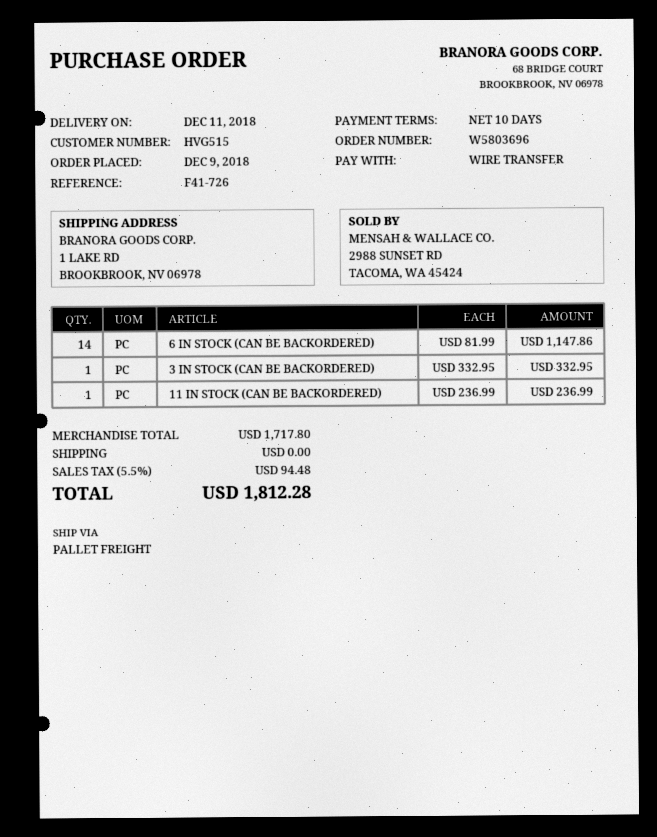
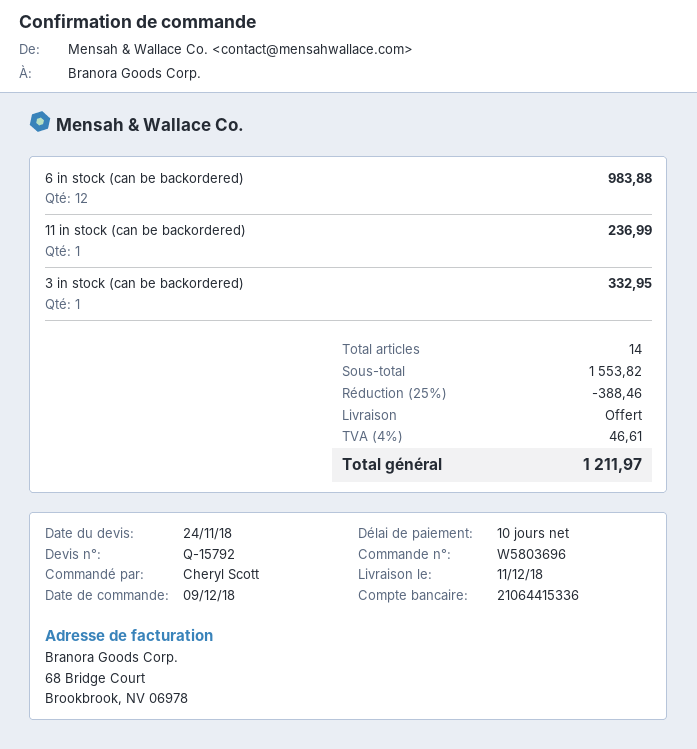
6 IN STOCK (CAN BE BACKORDERED): 14 for 1147.86 -> 12 for 983.88
subtotal: 1717.80 -> 1553.82
discount: none -> 25% = 388.46
tax: 5.5% = 94.48 -> 4% = 46.61
total: 1812.28 -> 1211.97

